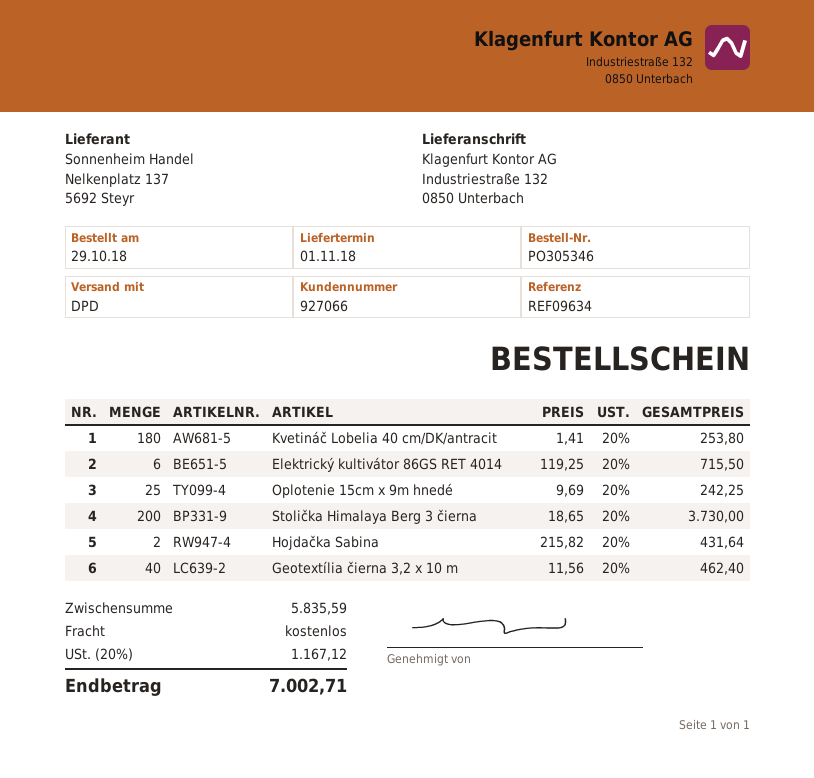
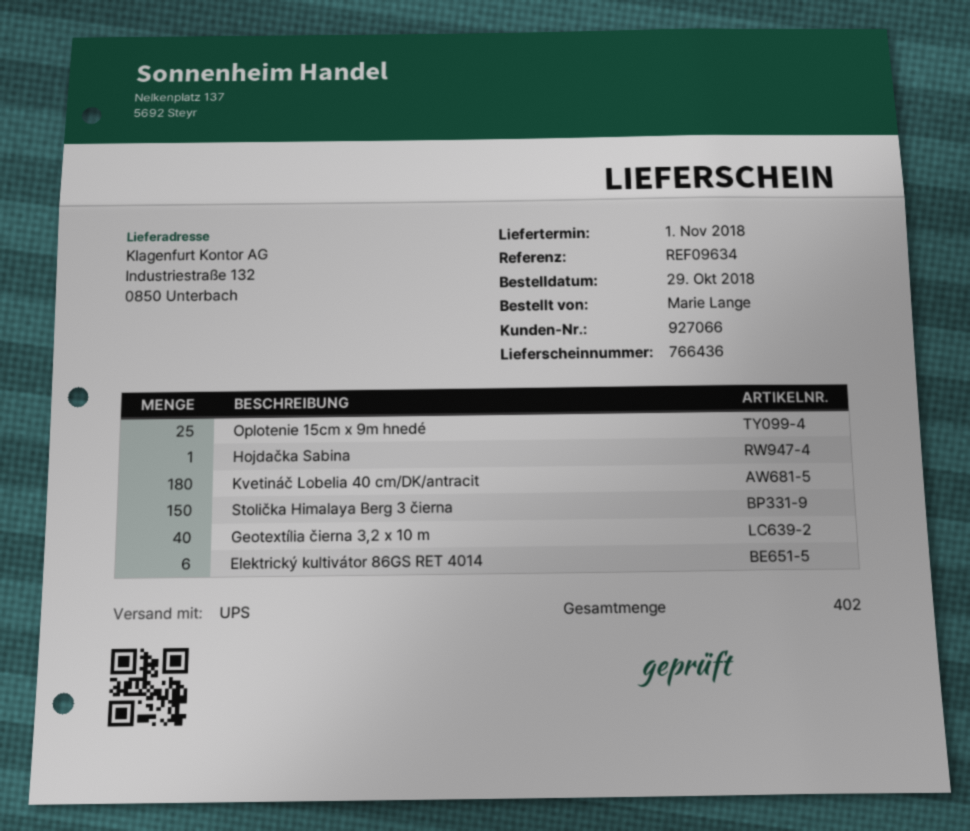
shipping method: DPD -> UPS
Stolička Himalaya Berg 3 čierna: 200 -> 150
Hojdačka Sabina: 2 -> 1

